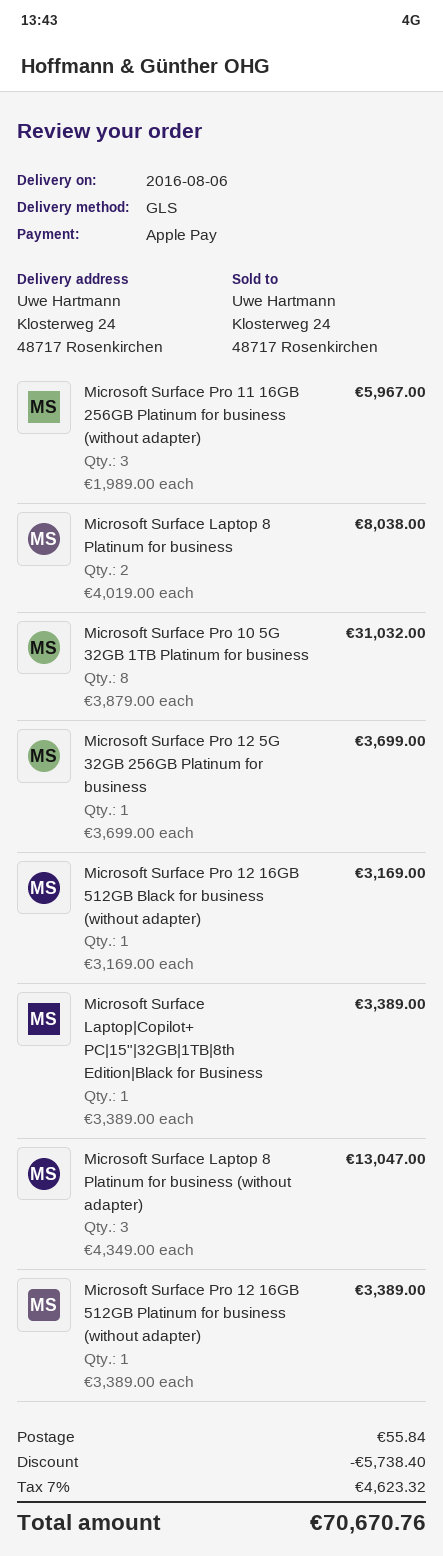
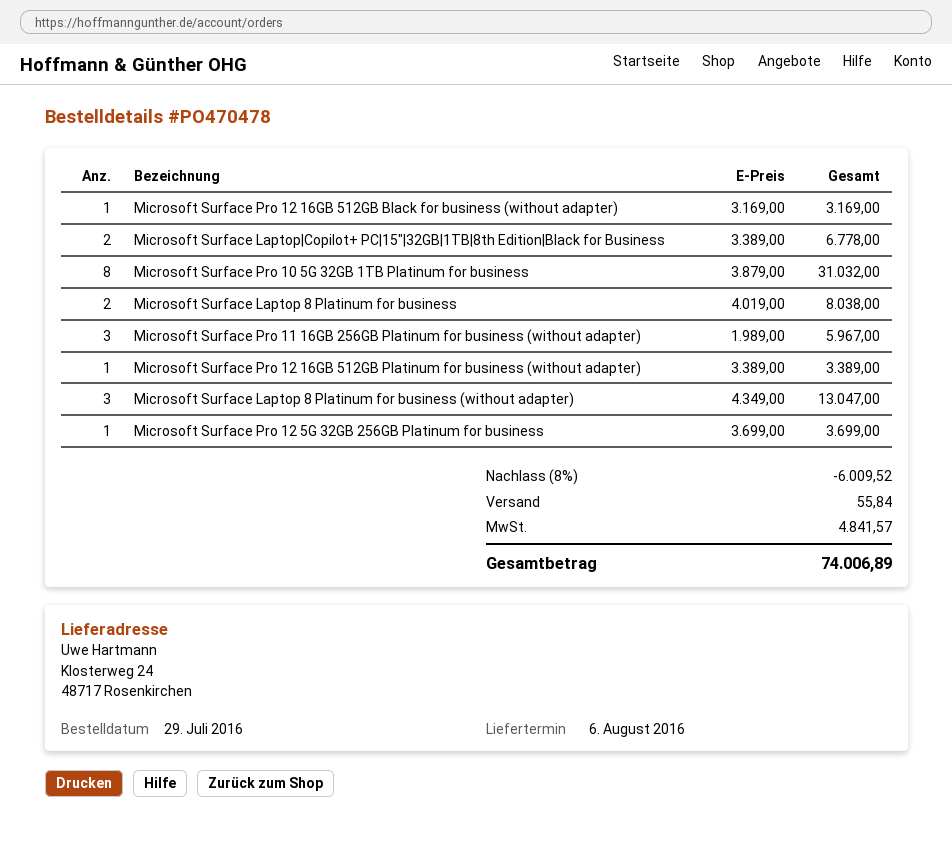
Microsoft Surface Laptop|Copilot+ PC|15"|32GB|1TB|8th Edition|Black for Business: 1 x 3389.00 = 3389.00 -> 2 x 3389.00 = 6778.00
discount: 5738.40 -> 6009.52
tax: 4623.32 -> 4841.57
total: 70670.76 -> 74006.89

